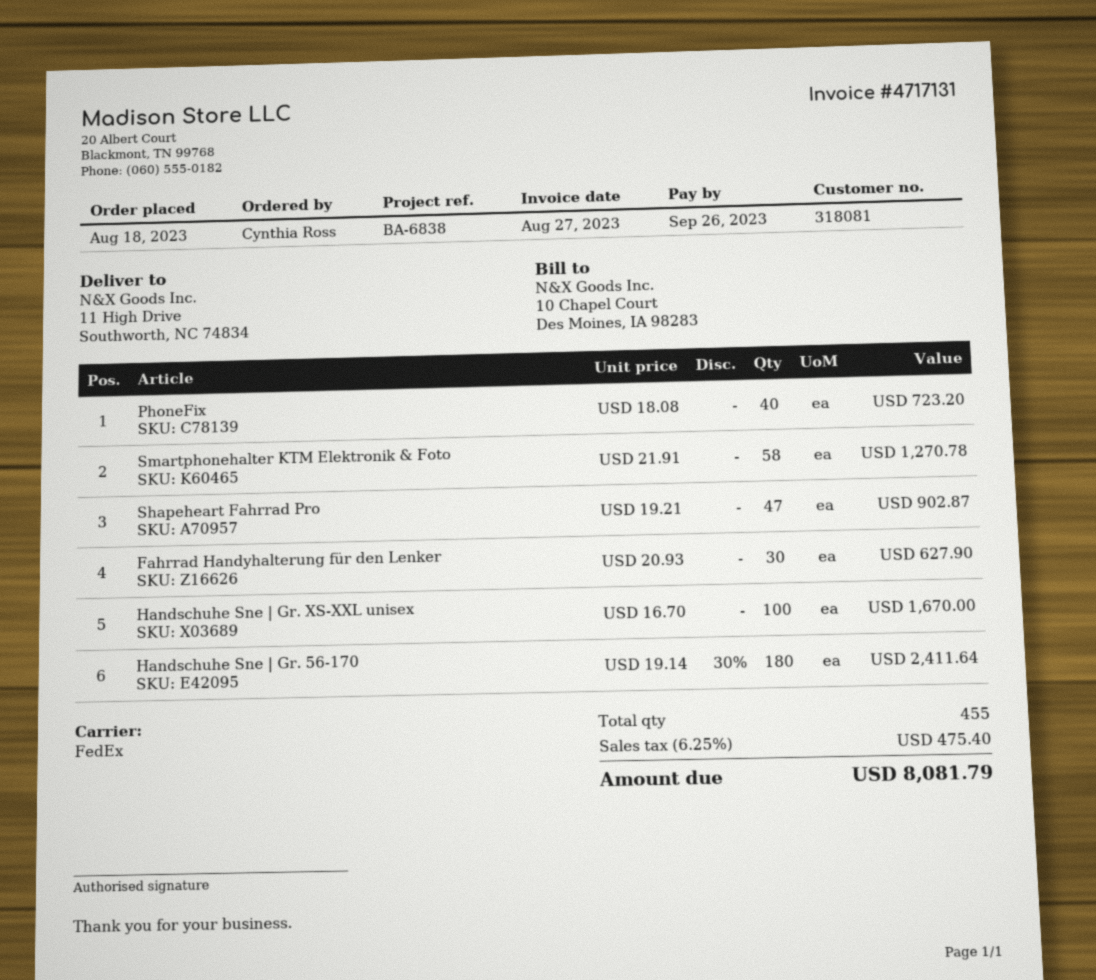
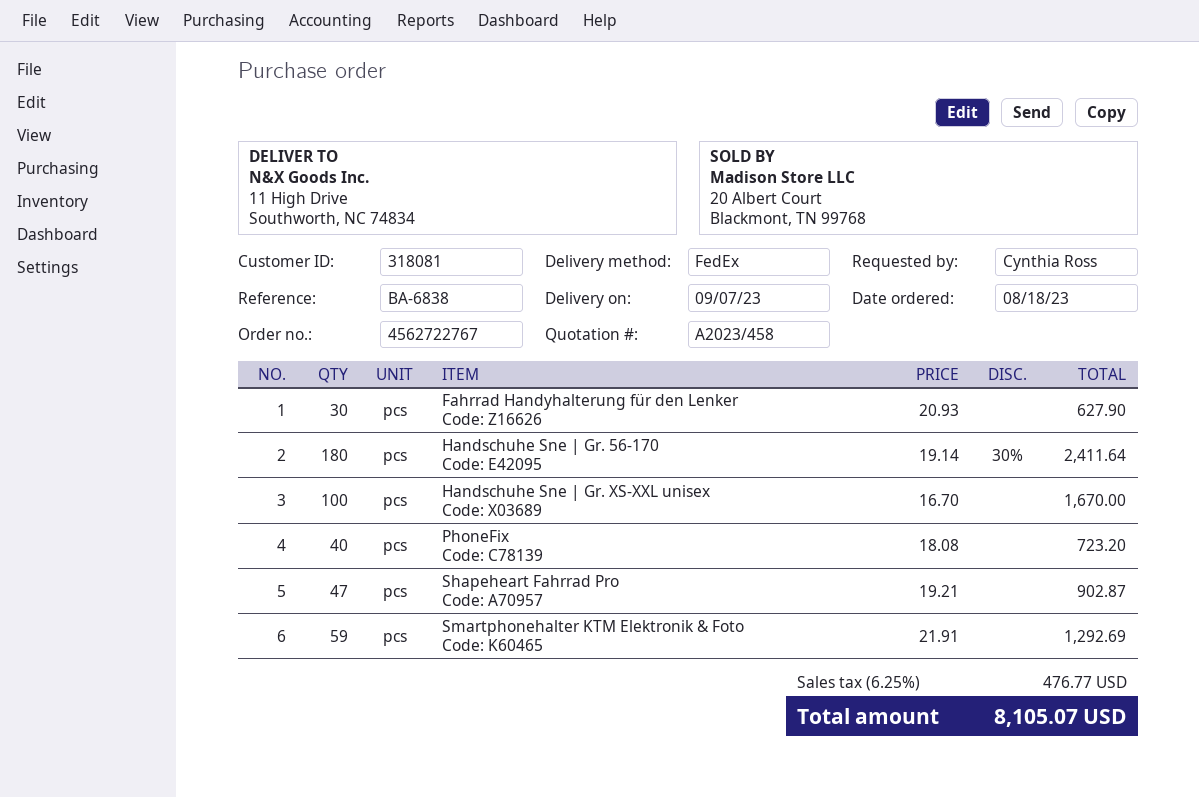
Smartphonehalter KTM Elektronik & Foto: 58 x 21.91 = 1270.78 -> 59 x 21.91 = 1292.69
tax: 6.25% = 475.40 -> 6.25% = 476.77
total: 8081.79 -> 8105.07

